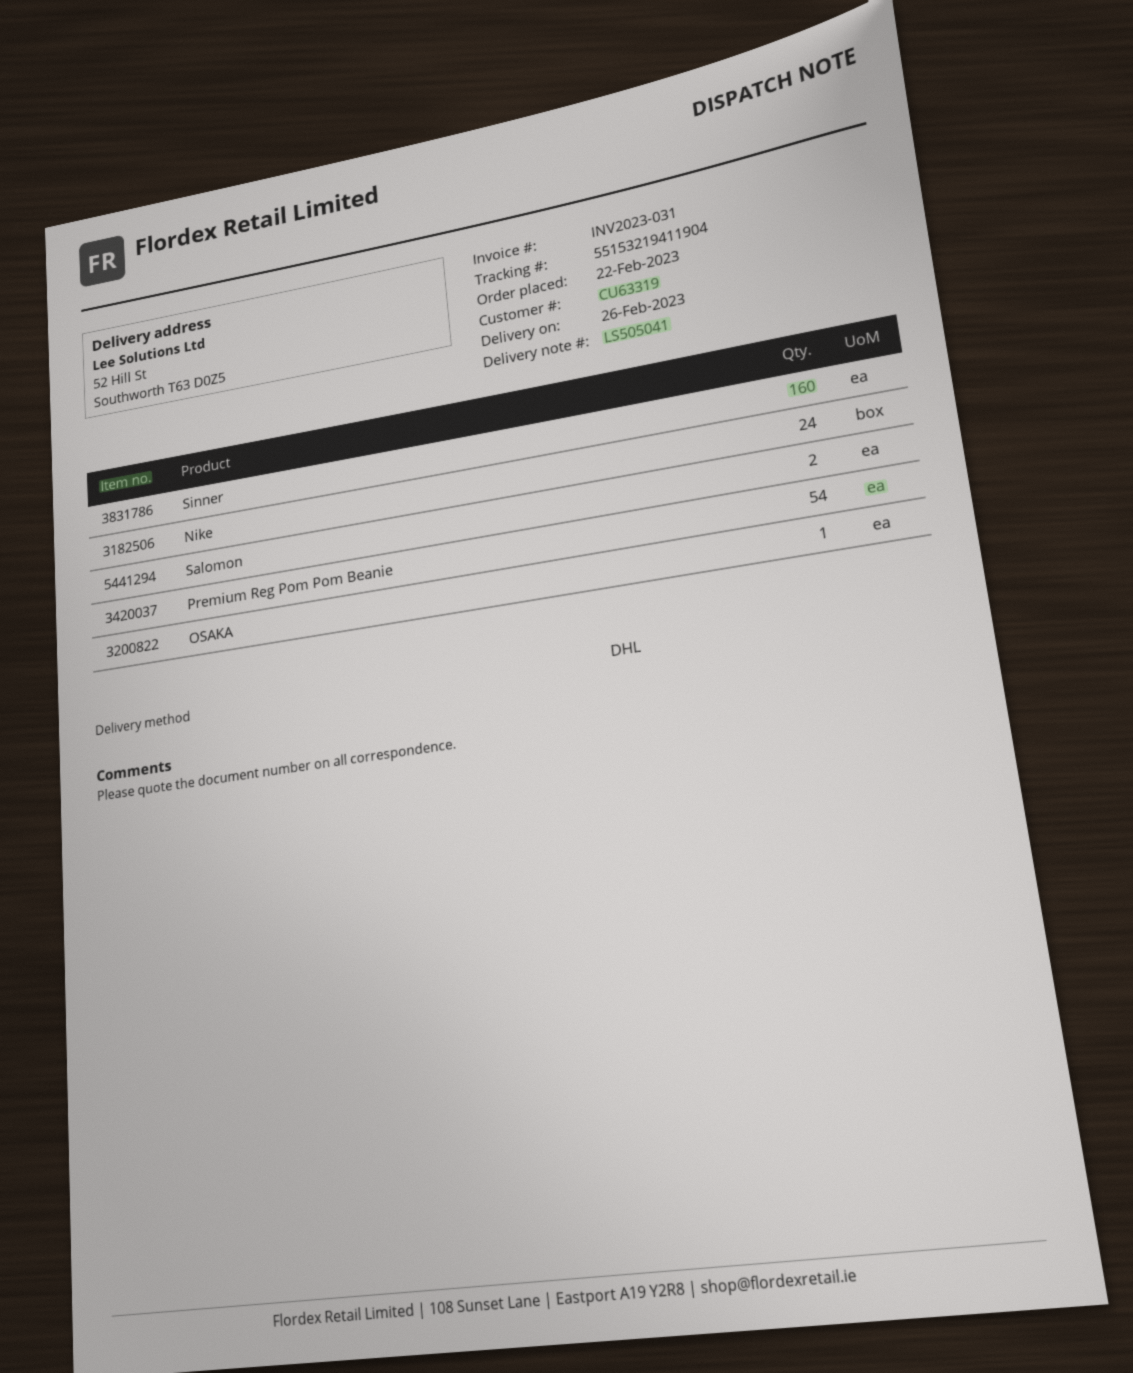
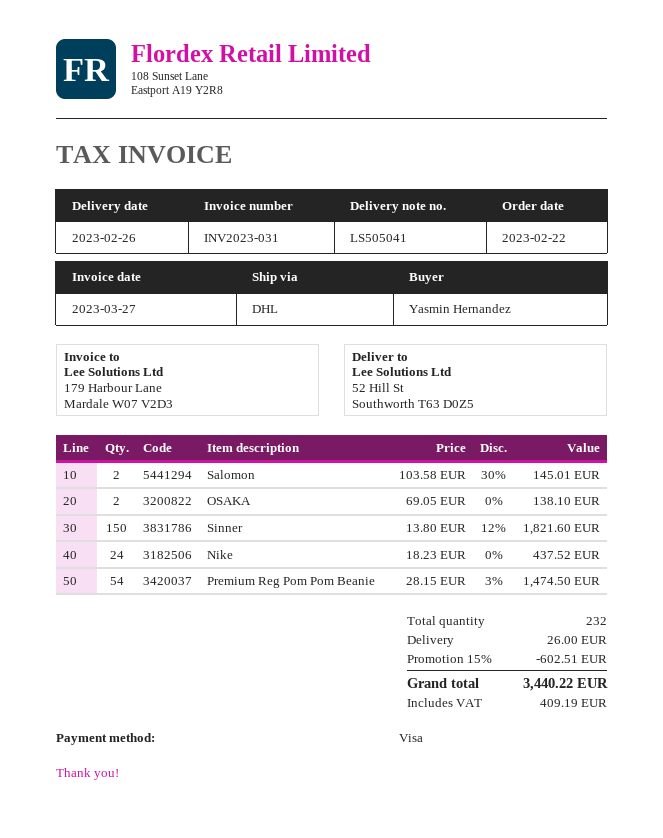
Sinner: 160 -> 150
OSAKA: 1 -> 2

